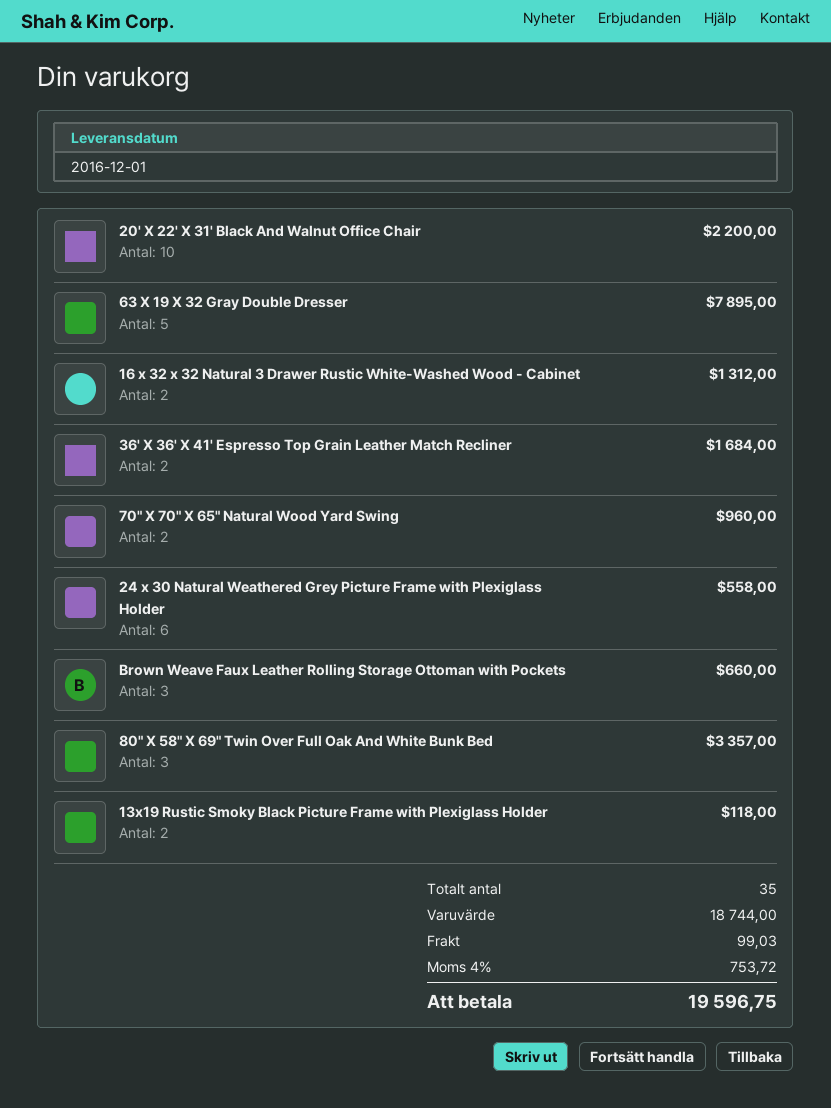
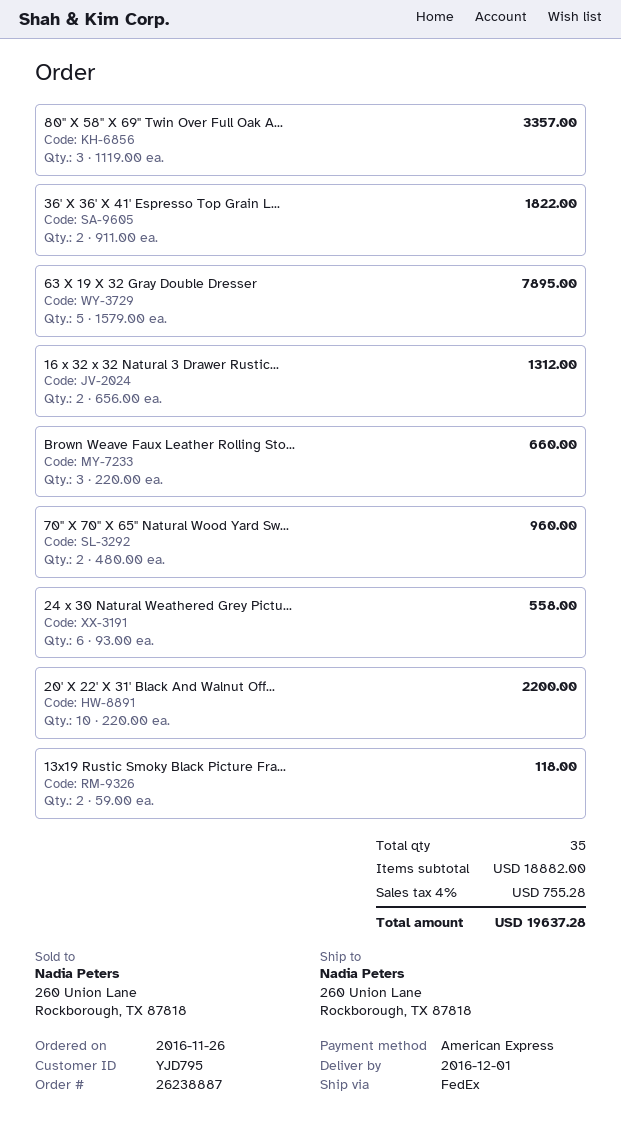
36' X 36' X 41' Espresso Top Grain Leather Match Recliner: 2 for 1684.00 -> 2 for 1822.00
subtotal: 18744.00 -> 18882.00
shipping: 99.03 -> none
tax: 4% = 753.72 -> 4% = 755.28
total: 19596.75 -> 19637.28

